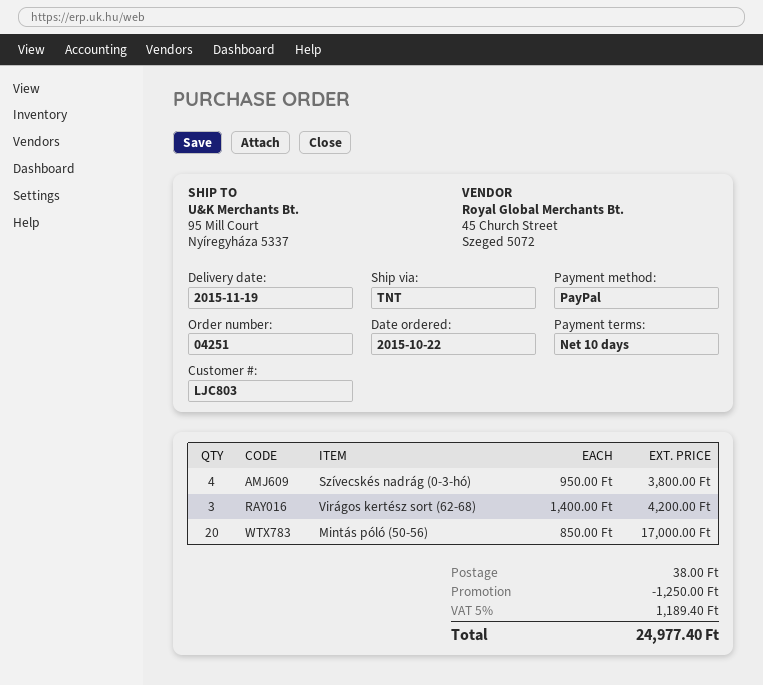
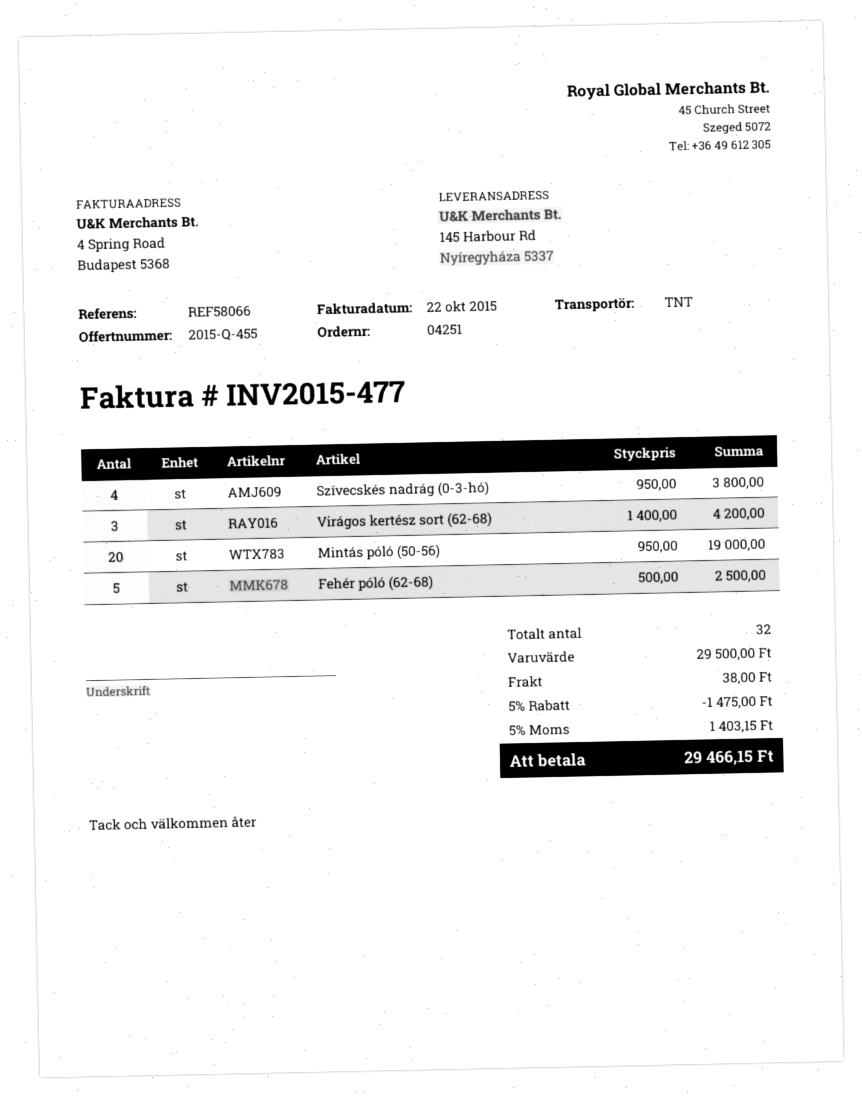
ship to: 95 Mill Court, Nyíregyháza 5337 -> 145 Harbour Rd, Nyíregyháza 5337
Mintás póló (50-56): 20 x 850.00 = 17000.00 -> 20 x 950.00 = 19000.00
Fehér póló (62-68): none -> 5 x 500.00 = 2500.00
discount: 1250.00 -> 1475.00
tax: 5% = 1189.40 -> 5% = 1403.15
total: 24977.40 -> 29466.15

